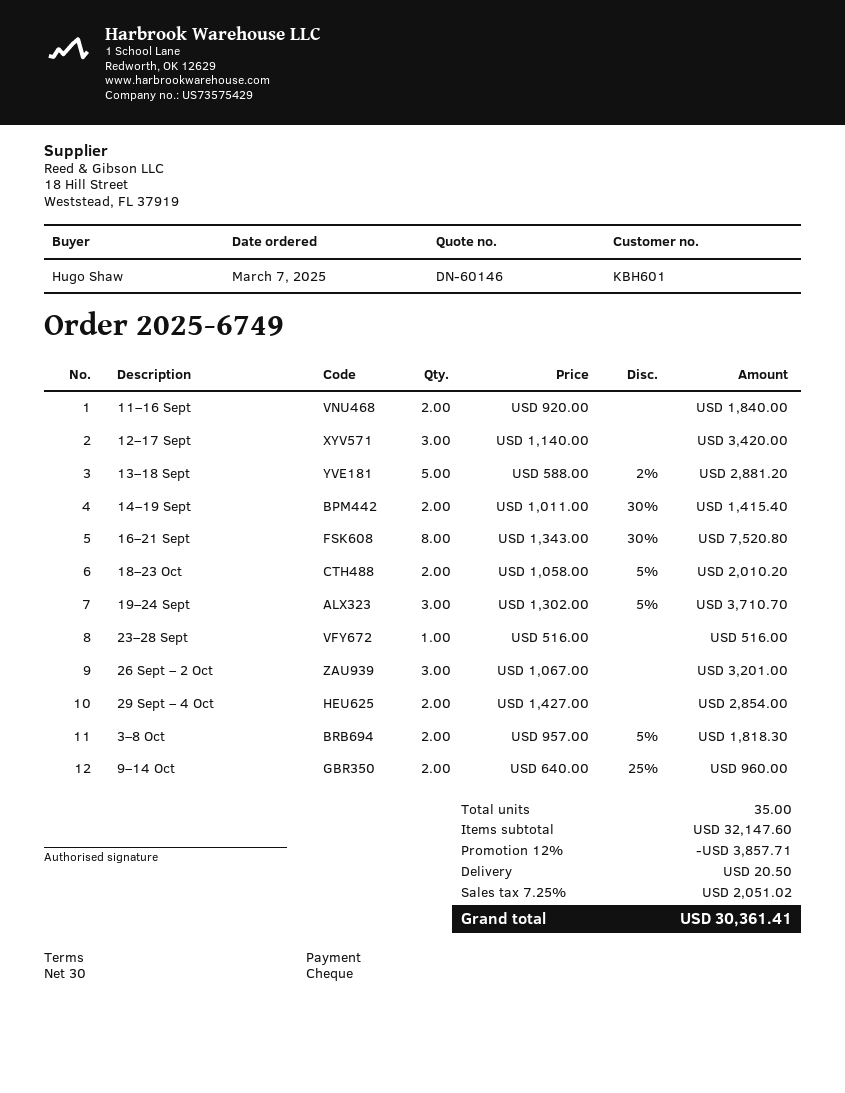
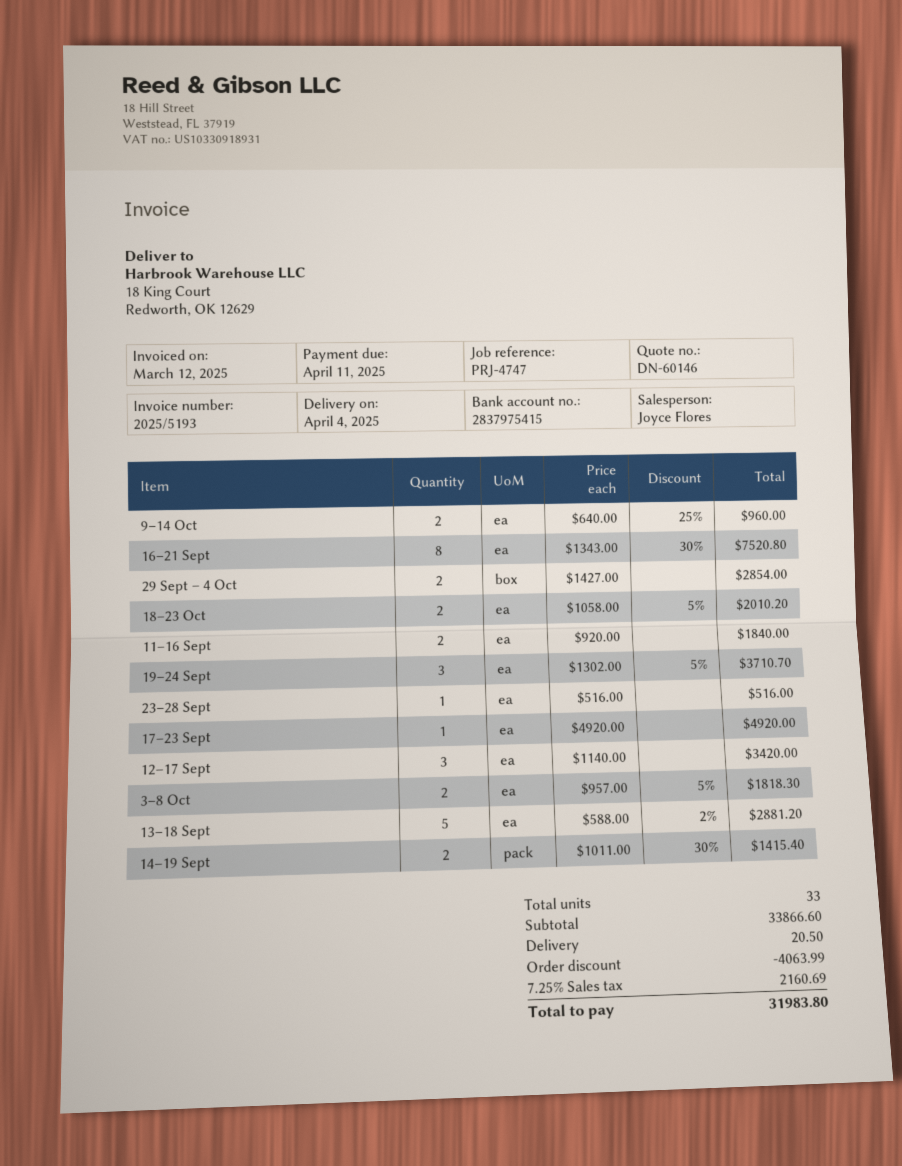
26 Sept – 2 Oct: 3 x 1067.00 = 3201.00 -> none
17–23 Sept: none -> 1 x 4920.00 = 4920.00
total quantity: 35 -> 33
subtotal: 32147.60 -> 33866.60
discount: 3857.71 -> 4063.99
tax: 7.25% = 2051.02 -> 7.25% = 2160.69
total: 30361.41 -> 31983.80

